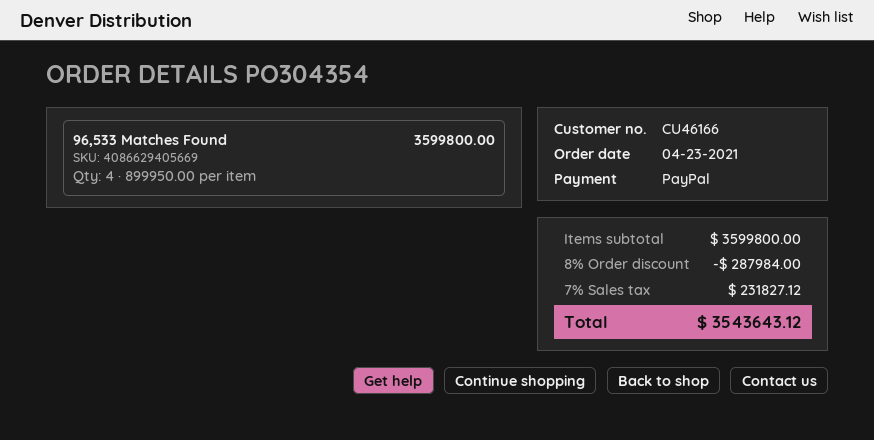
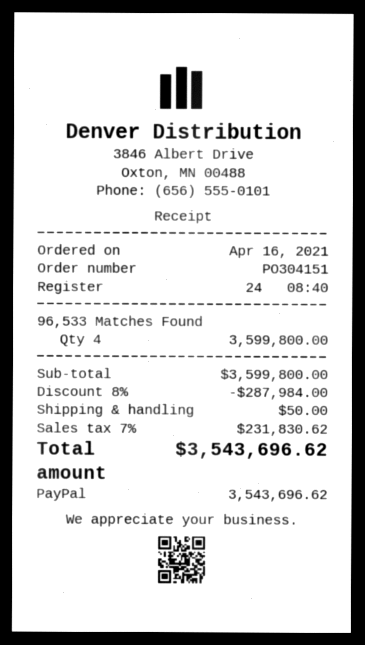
order number: PO304354 -> PO304151
order date: 2021-04-23 -> 2021-04-16
shipping: none -> 50.00
tax: 7% = 231827.12 -> 7% = 231830.62
total: 3543643.12 -> 3543696.62

